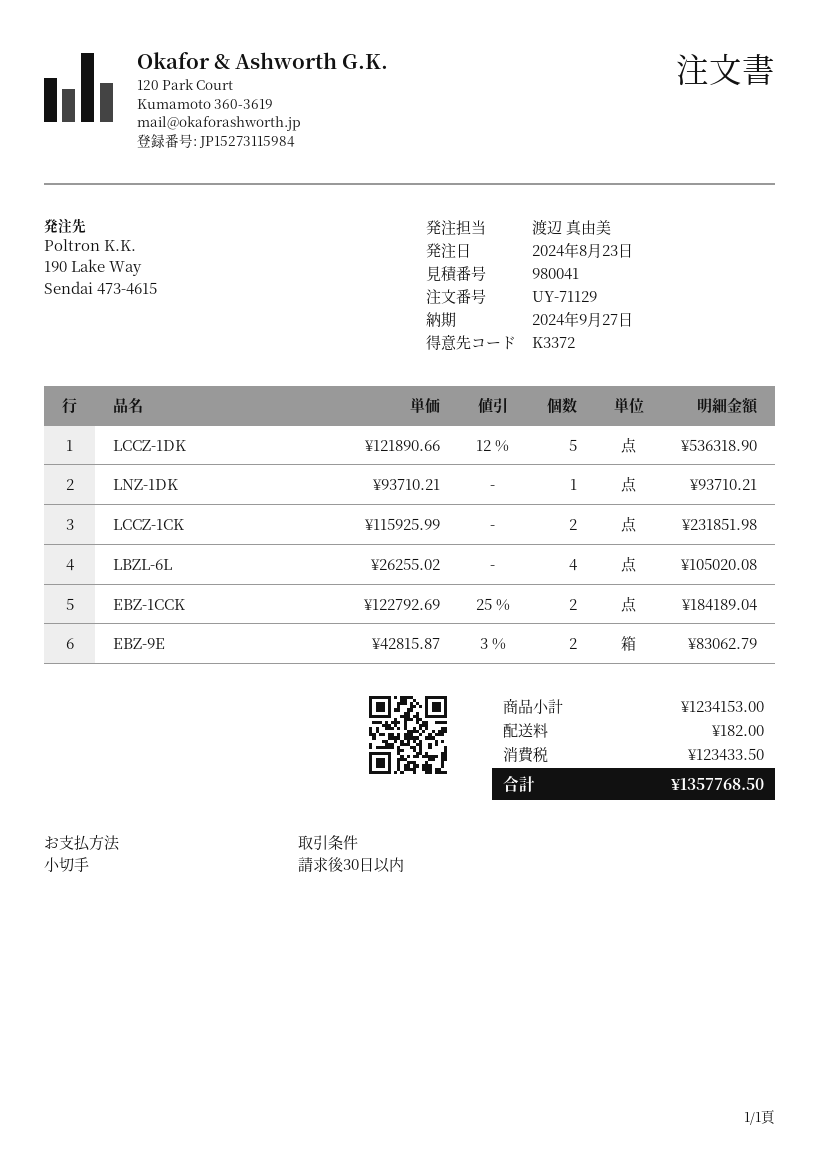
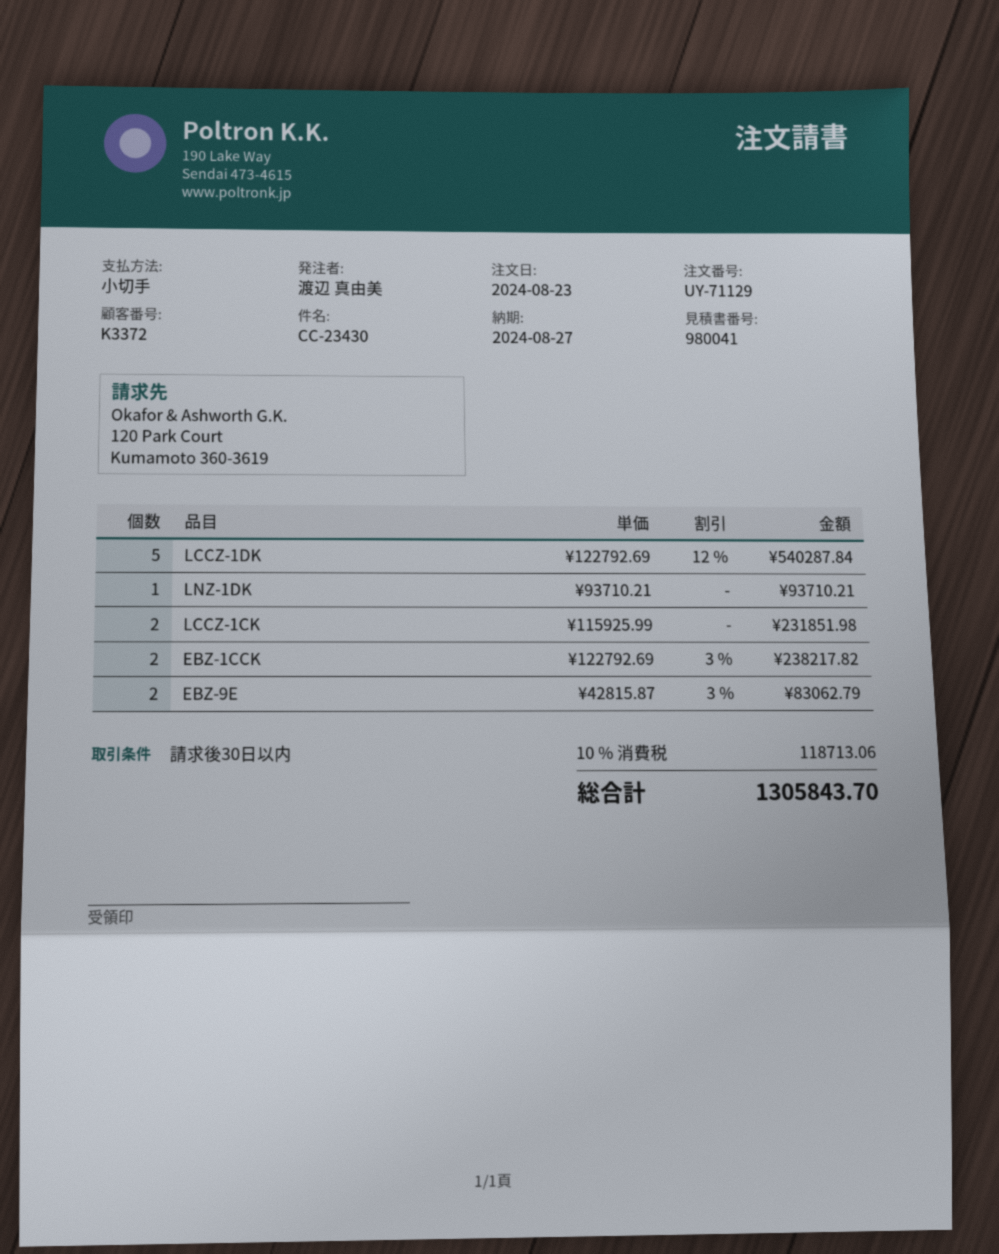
delivery date: 2024-09-27 -> 2024-08-27
LCCZ-1DK: 5 x 121890.66 - 12% = 536318.90 -> 5 x 122792.69 - 12% = 540287.84
LBZL-6L: 4 x 26255.02 = 105020.08 -> none
EBZ-1CCK: 2 x 122792.69 - 25% = 184189.04 -> 2 x 122792.69 - 3% = 238217.82
shipping: 182.00 -> none
tax: 123433.50 -> 118713.06
total: 1357768.50 -> 1305843.70

